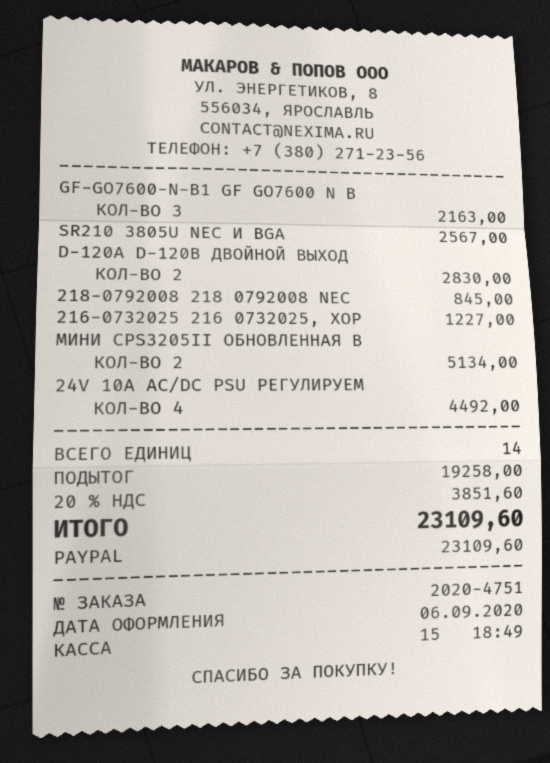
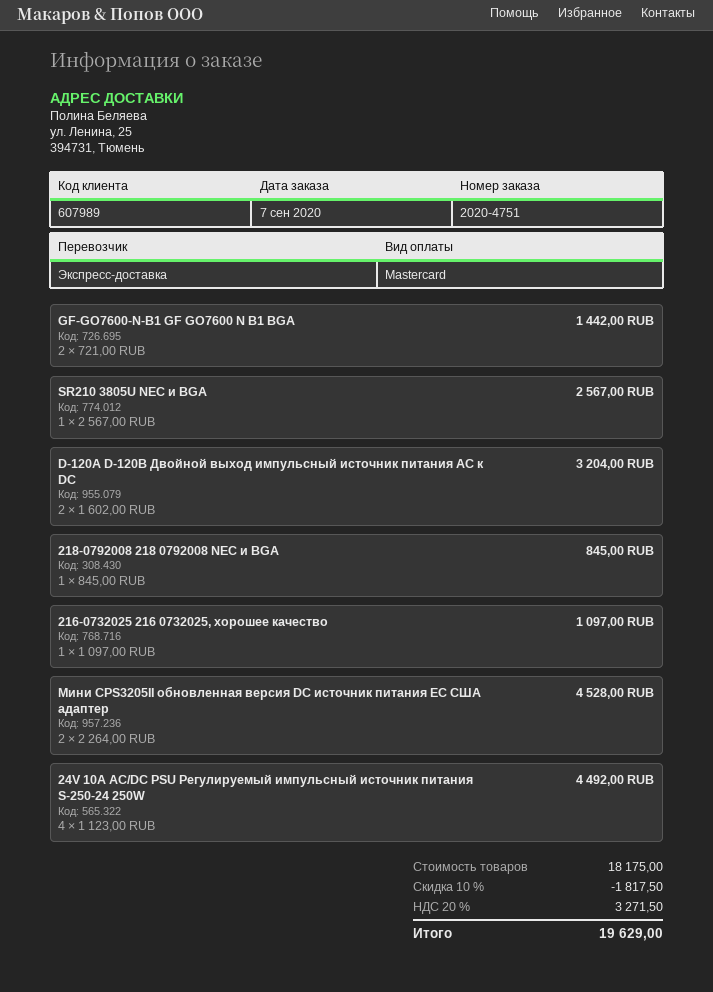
order date: 2020-09-06 -> 2020-09-07
payment method: PayPal -> Mastercard
GF-GO7600-N-B1 GF GO7600 N B: 3 for 2163.00 -> 2 for 1442.00
D-120A D-120B ДВОЙНОЙ ВЫХОД: 2 for 2830.00 -> 2 for 3204.00
216-0732025 216 0732025, ХОР: 1 for 1227.00 -> 1 for 1097.00
МИНИ CPS3205II ОБНОВЛЕННАЯ В: 2 for 5134.00 -> 2 for 4528.00
subtotal: 19258.00 -> 18175.00
discount: none -> 10% = 1817.50
tax: 20% = 3851.60 -> 20% = 3271.50
total: 23109.60 -> 19629.00

